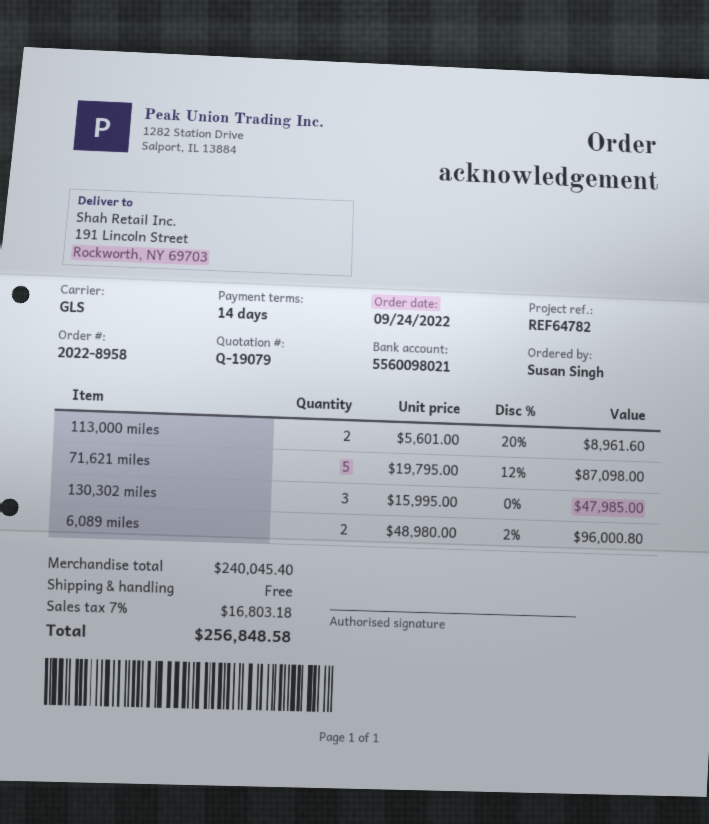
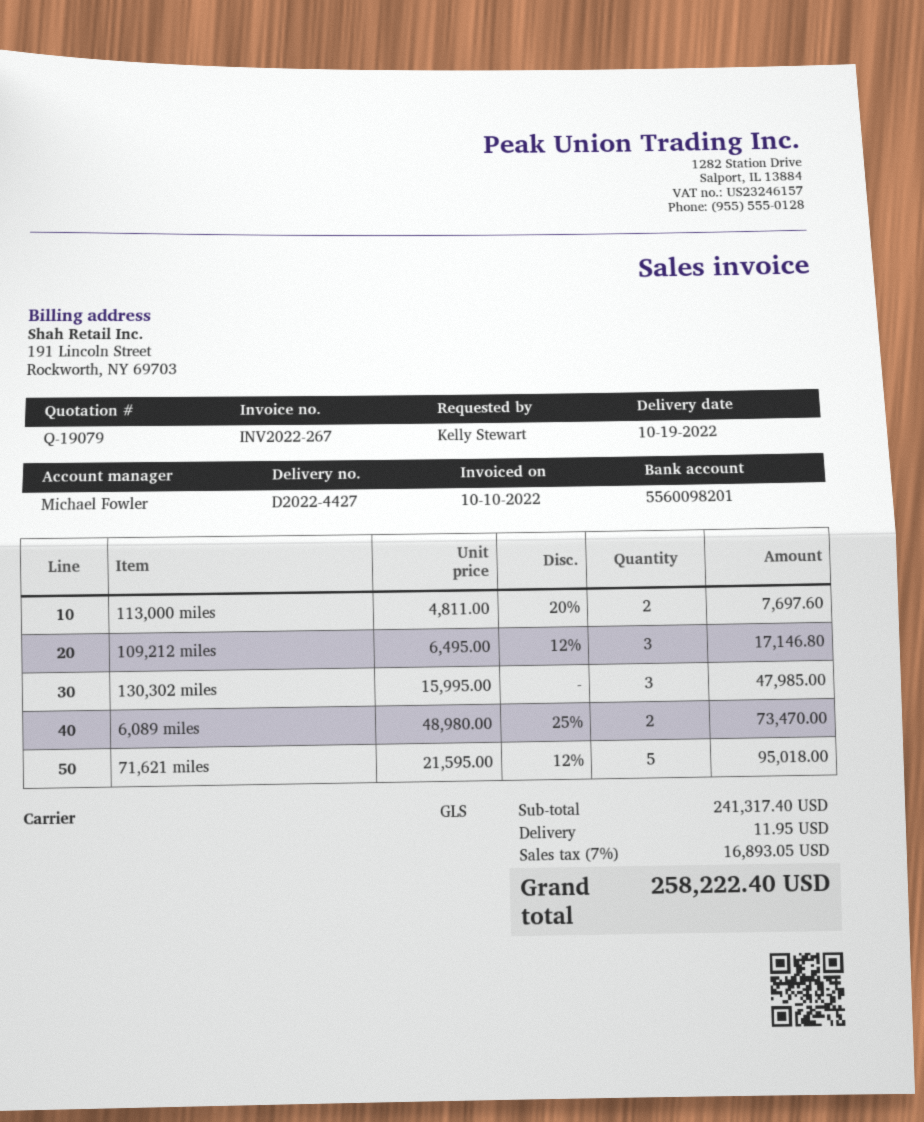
ordered by: Susan Singh -> Kelly Stewart
bank account: 5560098021 -> 5560098201
113,000 miles: 2 x 5601.00 - 20% = 8961.60 -> 2 x 4811.00 - 20% = 7697.60
71,621 miles: 5 x 19795.00 - 12% = 87098.00 -> 5 x 21595.00 - 12% = 95018.00
6,089 miles: 2 x 48980.00 - 2% = 96000.80 -> 2 x 48980.00 - 25% = 73470.00
109,212 miles: none -> 3 x 6495.00 - 12% = 17146.80
subtotal: 240045.40 -> 241317.40
shipping: 0.00 -> 11.95
tax: 7% = 16803.18 -> 7% = 16893.05
total: 256848.58 -> 258222.40

